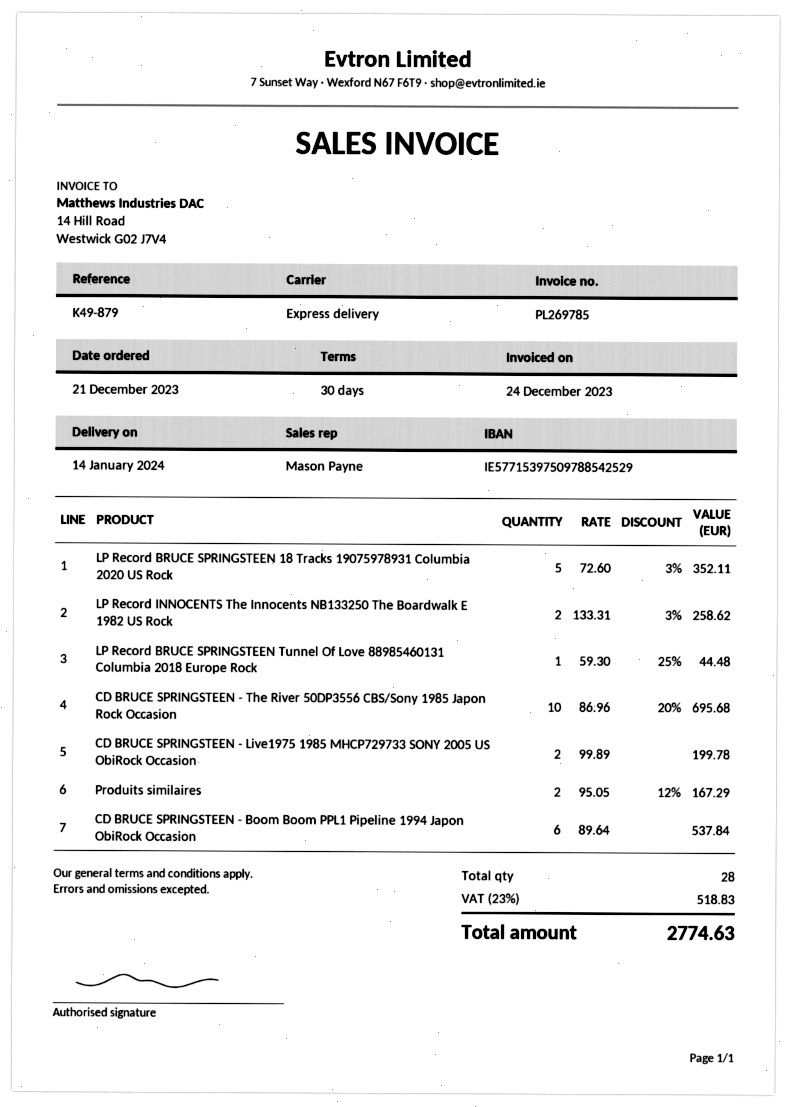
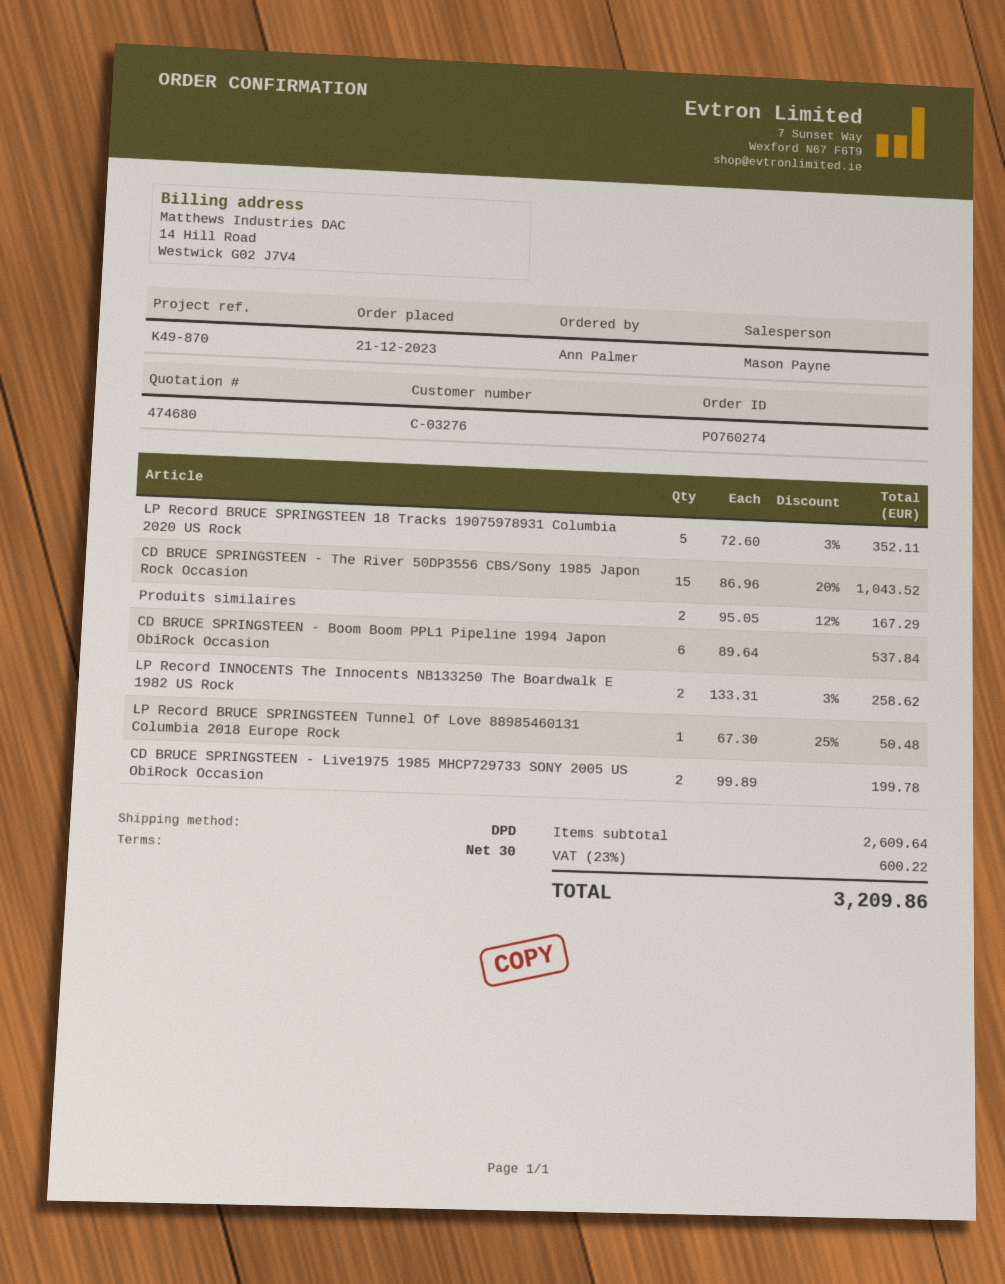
reference: K49-879 -> K49-870
shipping method: express -> DPD
LP Record BRUCE SPRINGSTEEN Tunnel Of Love 88985460131 Columbia 2018 Europe Rock: 1 x 59.30 - 25% = 44.48 -> 1 x 67.30 - 25% = 50.48
CD BRUCE SPRINGSTEEN - The River 50DP3556 CBS/Sony 1985 Japon Rock Occasion: 10 x 86.96 - 20% = 695.68 -> 15 x 86.96 - 20% = 1043.52
tax: 23% = 518.83 -> 23% = 600.22
total: 2774.63 -> 3209.86

